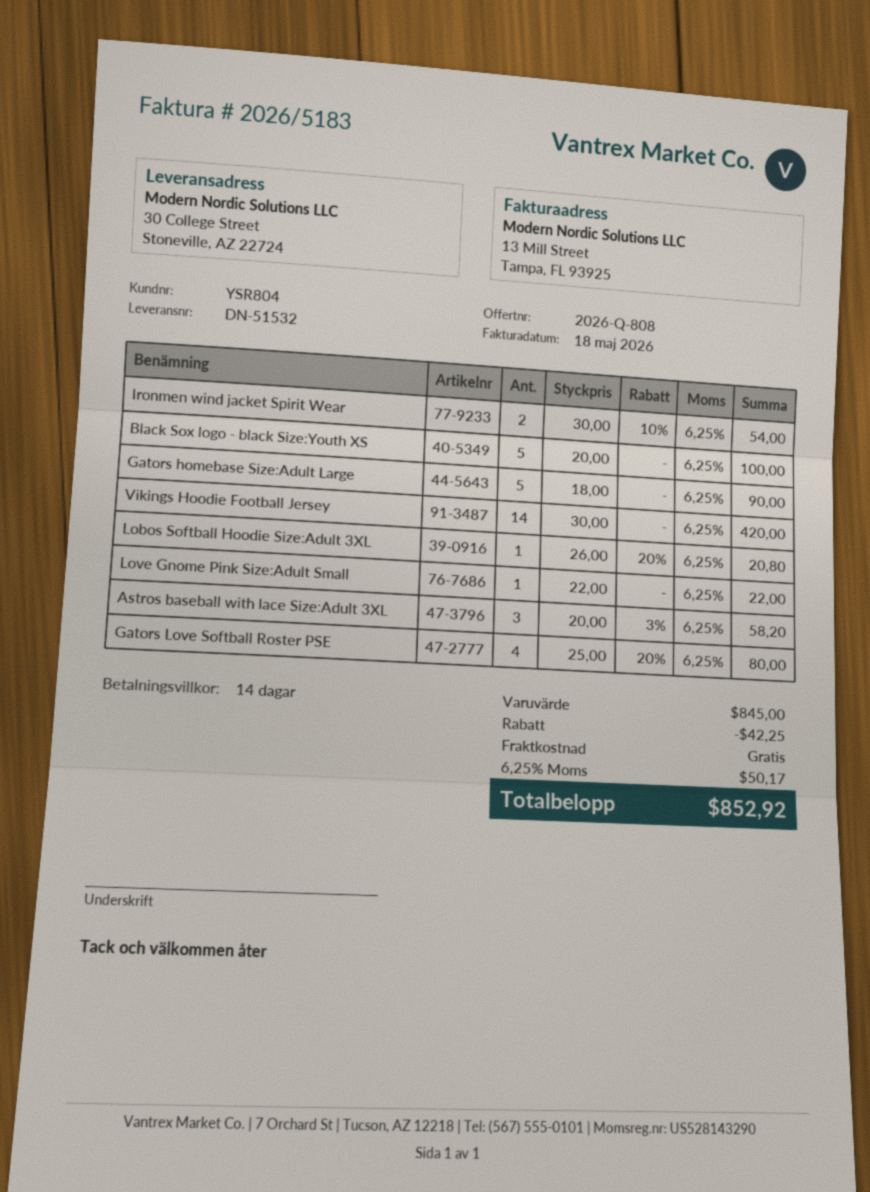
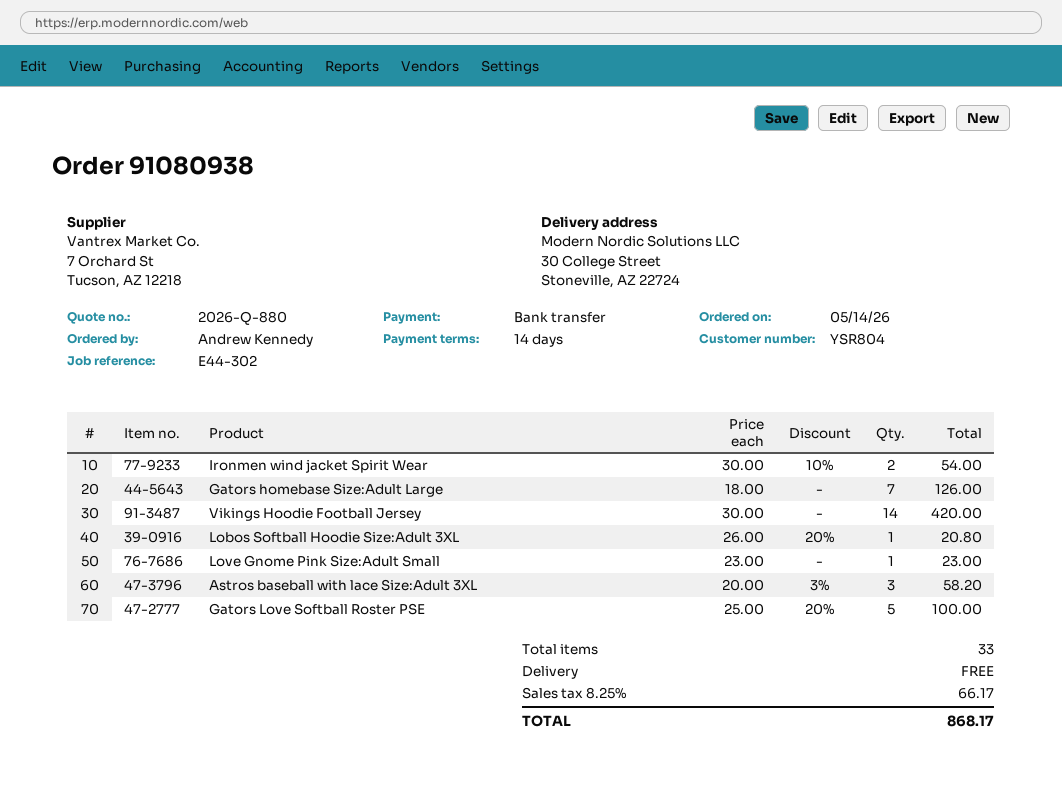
quote number: 2026-Q-808 -> 2026-Q-880
Black Sox logo - black Size:Youth XS: 5 x 20.00 = 100.00 -> none
Gators homebase Size:Adult Large: 5 x 18.00 = 90.00 -> 7 x 18.00 = 126.00
Love Gnome Pink Size:Adult Small: 1 x 22.00 = 22.00 -> 1 x 23.00 = 23.00
Gators Love Softball Roster PSE: 4 x 25.00 - 20% = 80.00 -> 5 x 25.00 - 20% = 100.00
discount: 42.25 -> none
tax: 6.25% = 50.17 -> 8.25% = 66.17
total: 852.92 -> 868.17

